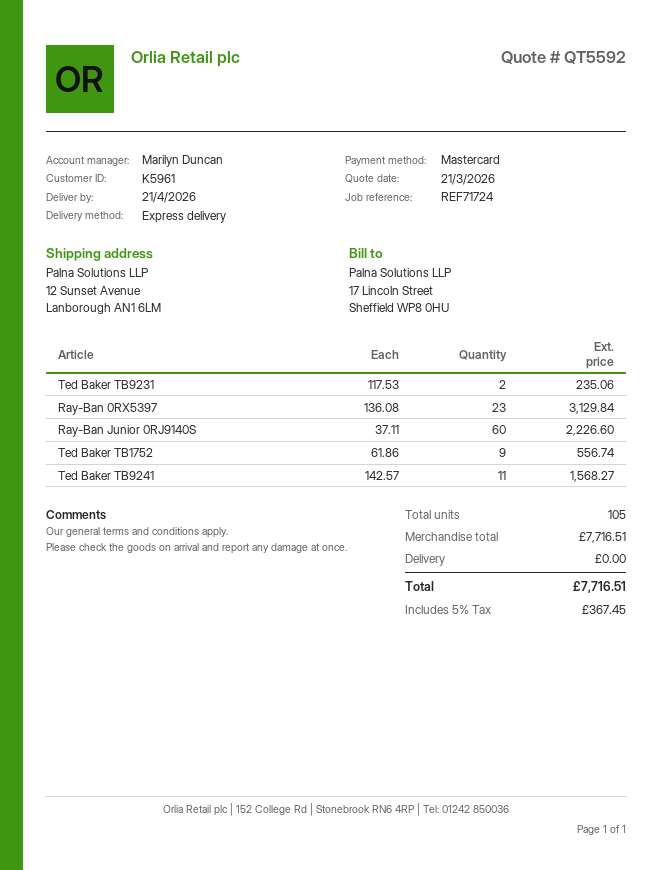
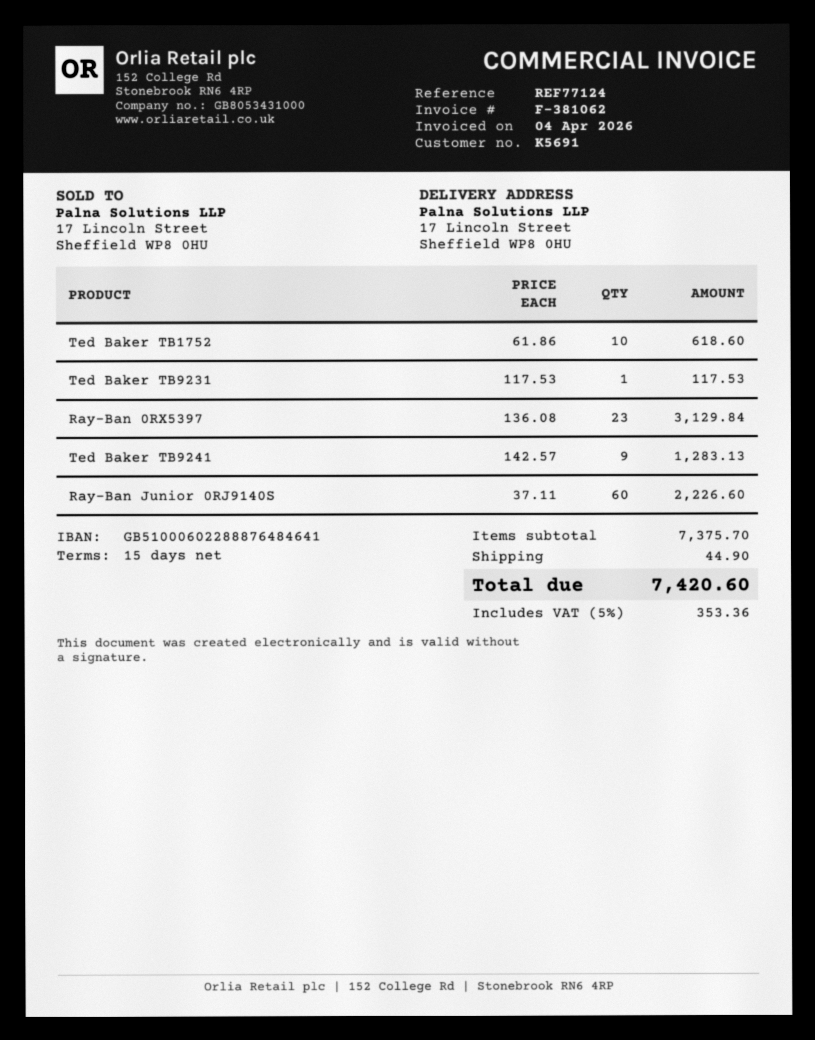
customer number: K5961 -> K5691
reference: REF71724 -> REF77124
ship to: 12 Sunset Avenue, Lanborough AN1 6LM -> 17 Lincoln Street, Sheffield WP8 0HU
Ted Baker TB9231: 2 x 117.53 = 235.06 -> 1 x 117.53 = 117.53
Ted Baker TB1752: 9 x 61.86 = 556.74 -> 10 x 61.86 = 618.60
Ted Baker TB9241: 11 x 142.57 = 1568.27 -> 9 x 142.57 = 1283.13
subtotal: 7716.51 -> 7375.70
shipping: 0.00 -> 44.90
tax: 5% = 367.45 -> 5% = 353.36
total: 7716.51 -> 7420.60

